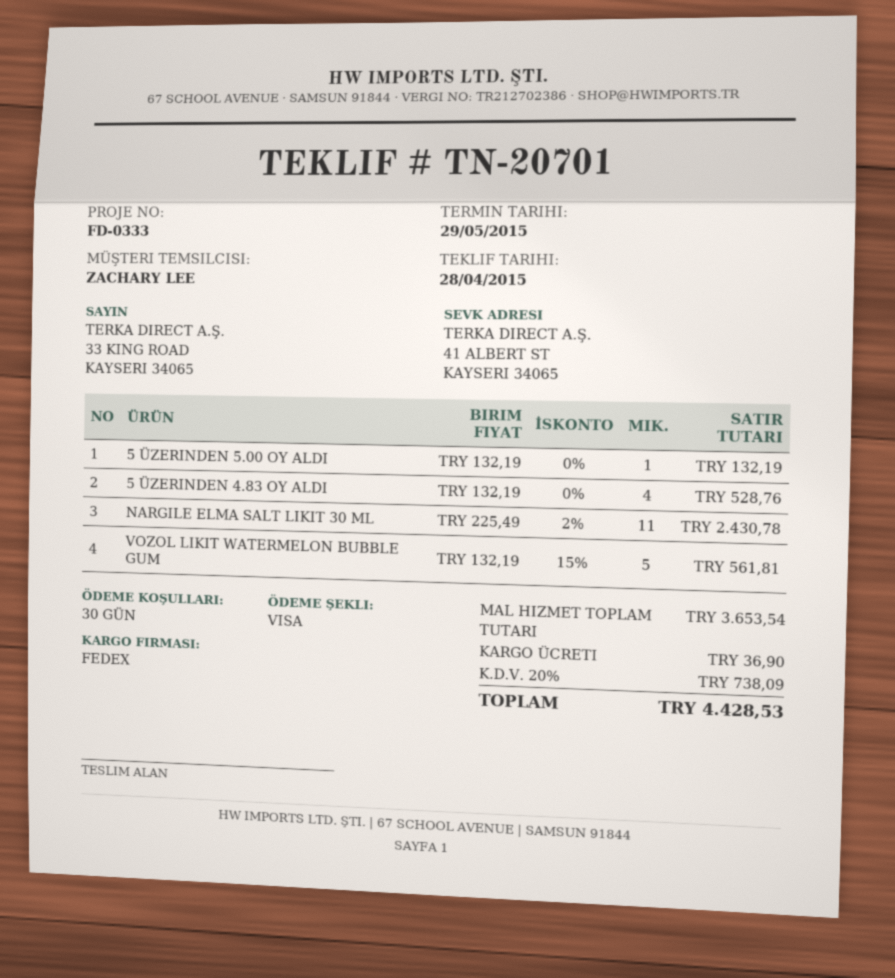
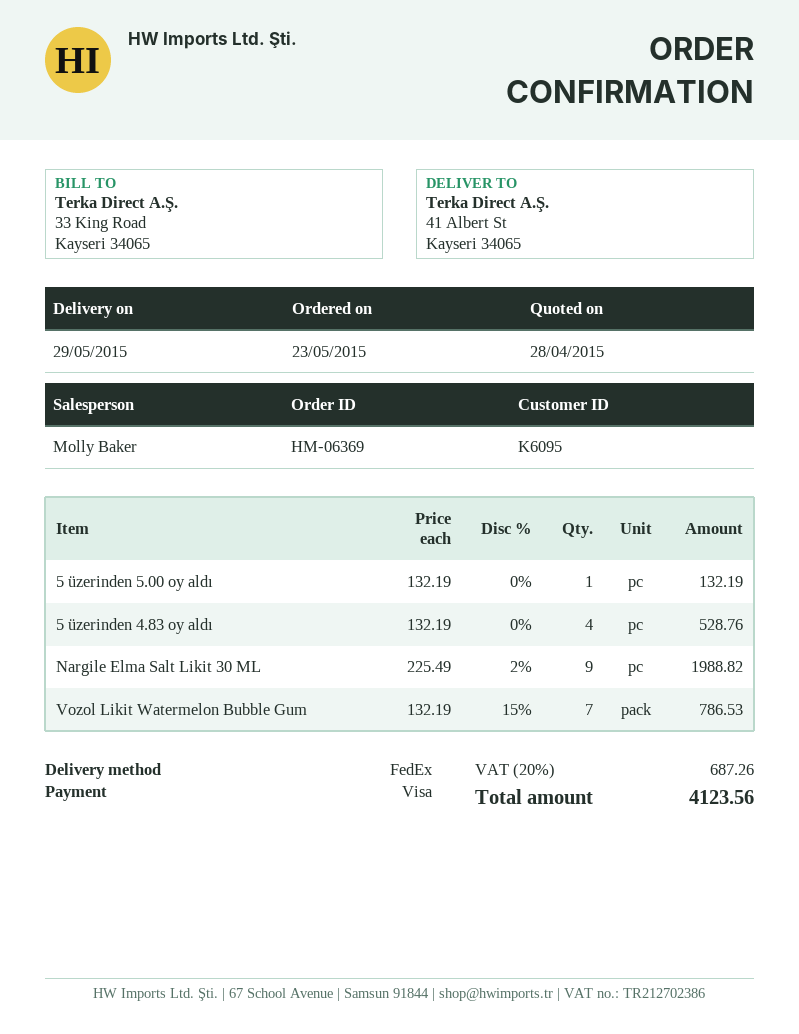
sales rep: ZACHARY LEE -> Molly Baker
NARGILE ELMA SALT LIKIT 30 ML: 11 x 225.49 - 2% = 2430.78 -> 9 x 225.49 - 2% = 1988.82
VOZOL LIKIT WATERMELON BUBBLE GUM: 5 x 132.19 - 15% = 561.81 -> 7 x 132.19 - 15% = 786.53
shipping: 36.90 -> none
tax: 20% = 738.09 -> 20% = 687.26
total: 4428.53 -> 4123.56

